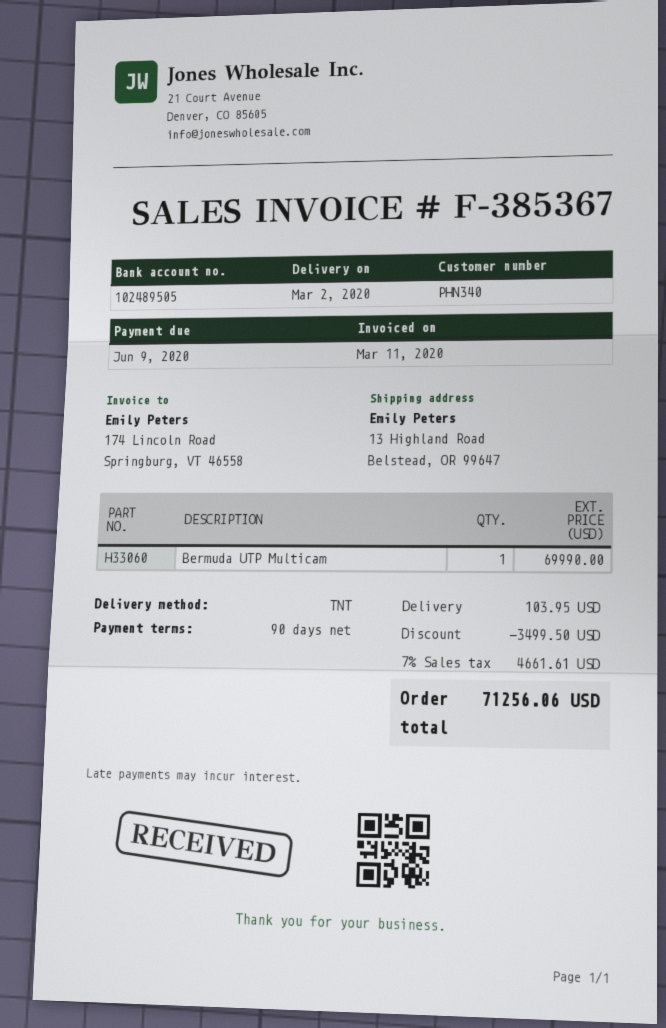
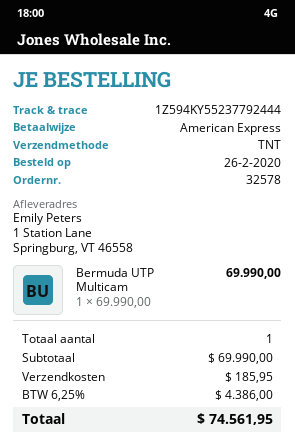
ship to: 13 Highland Road, Belstead, OR 99647 -> 1 Station Lane, Springburg, VT 46558
discount: 3499.50 -> none
shipping: 103.95 -> 185.95
tax: 7% = 4661.61 -> 6.25% = 4386.00
total: 71256.06 -> 74561.95

